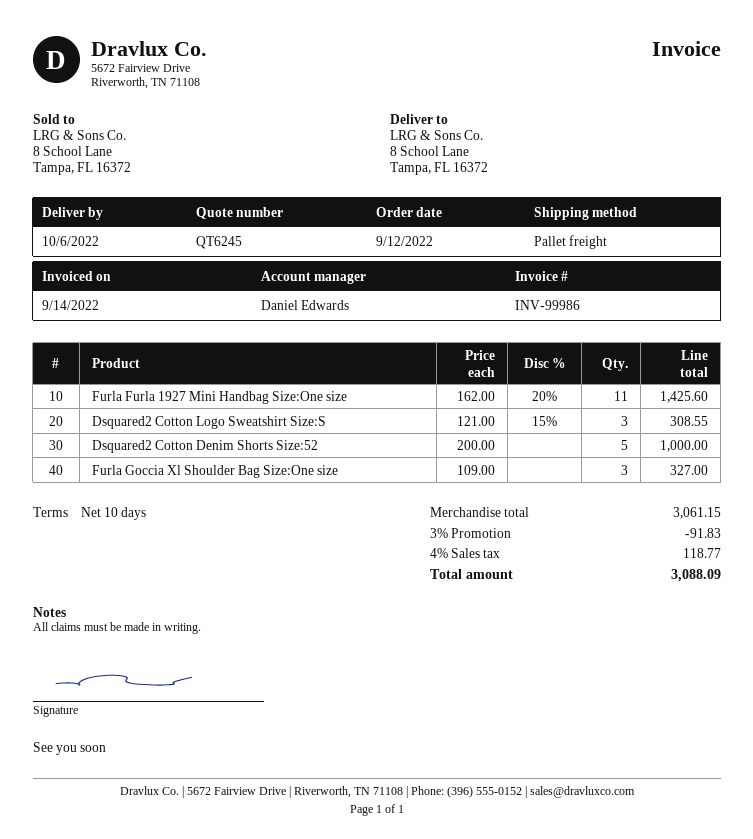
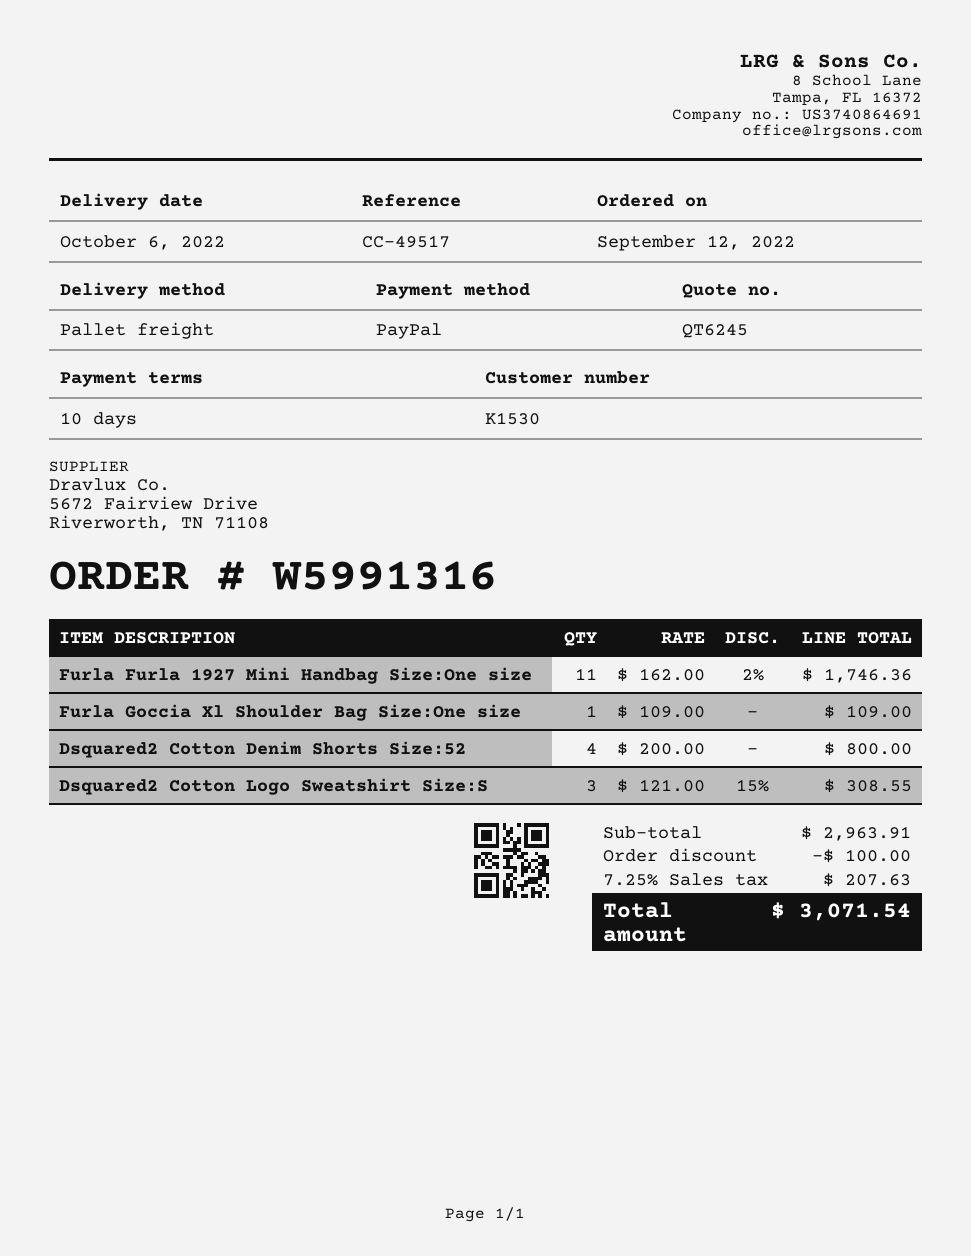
Furla Furla 1927 Mini Handbag Size:One size: 11 x 162.00 - 20% = 1425.60 -> 11 x 162.00 - 2% = 1746.36
Dsquared2 Cotton Denim Shorts Size:52: 5 x 200.00 = 1000.00 -> 4 x 200.00 = 800.00
Furla Goccia Xl Shoulder Bag Size:One size: 3 x 109.00 = 327.00 -> 1 x 109.00 = 109.00
subtotal: 3061.15 -> 2963.91
discount: 91.83 -> 100.00
tax: 4% = 118.77 -> 7.25% = 207.63
total: 3088.09 -> 3071.54

